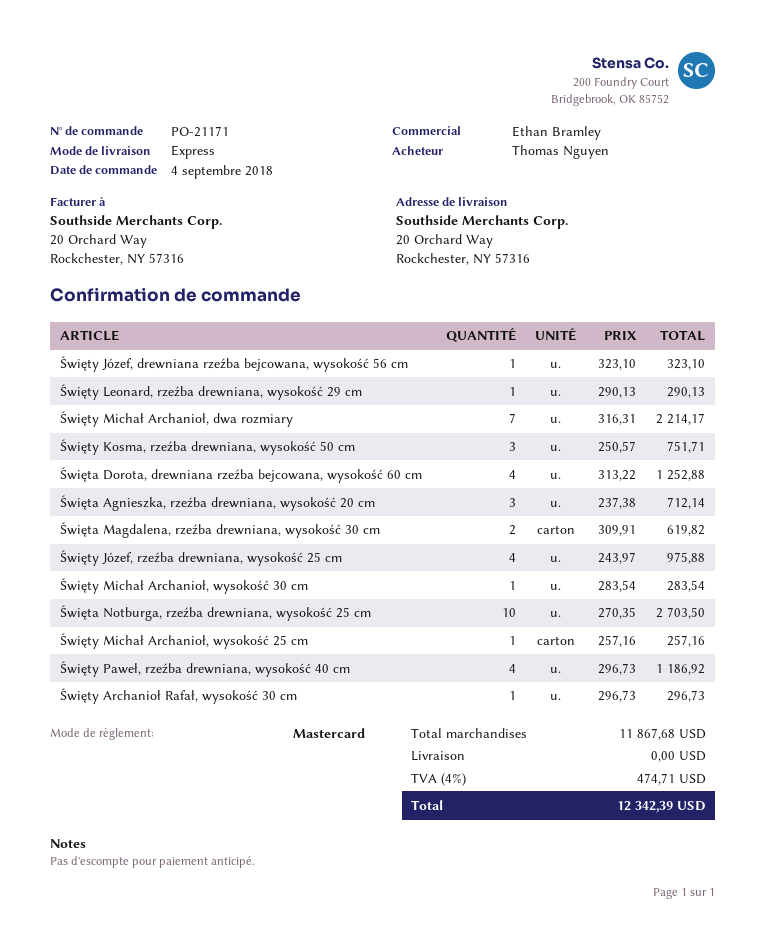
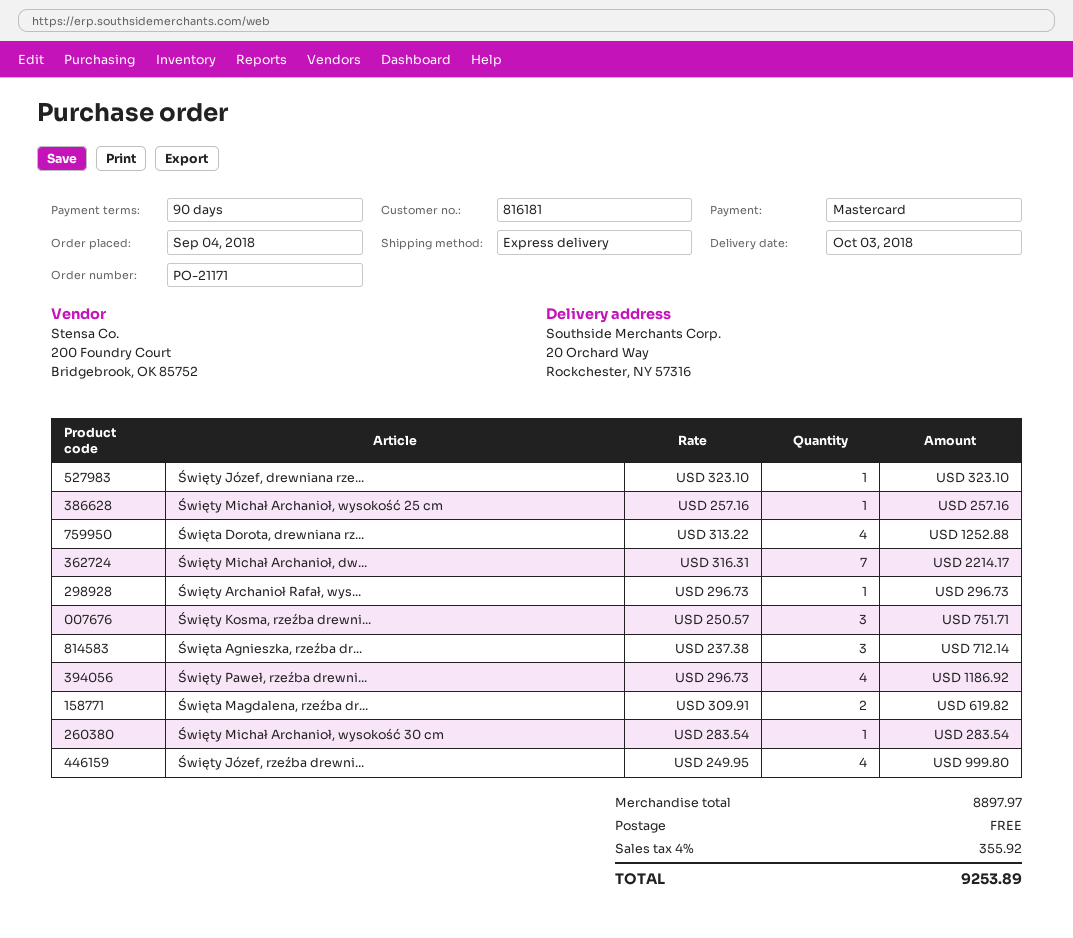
Święty Leonard, rzeźba drewniana, wysokość 29 cm: 1 x 290.13 = 290.13 -> none
Święty Józef, rzeźba drewniana, wysokość 25 cm: 4 x 243.97 = 975.88 -> 4 x 249.95 = 999.80
Święta Notburga, rzeźba drewniana, wysokość 25 cm: 10 x 270.35 = 2703.50 -> none
subtotal: 11867.68 -> 8897.97
tax: 4% = 474.71 -> 4% = 355.92
total: 12342.39 -> 9253.89

